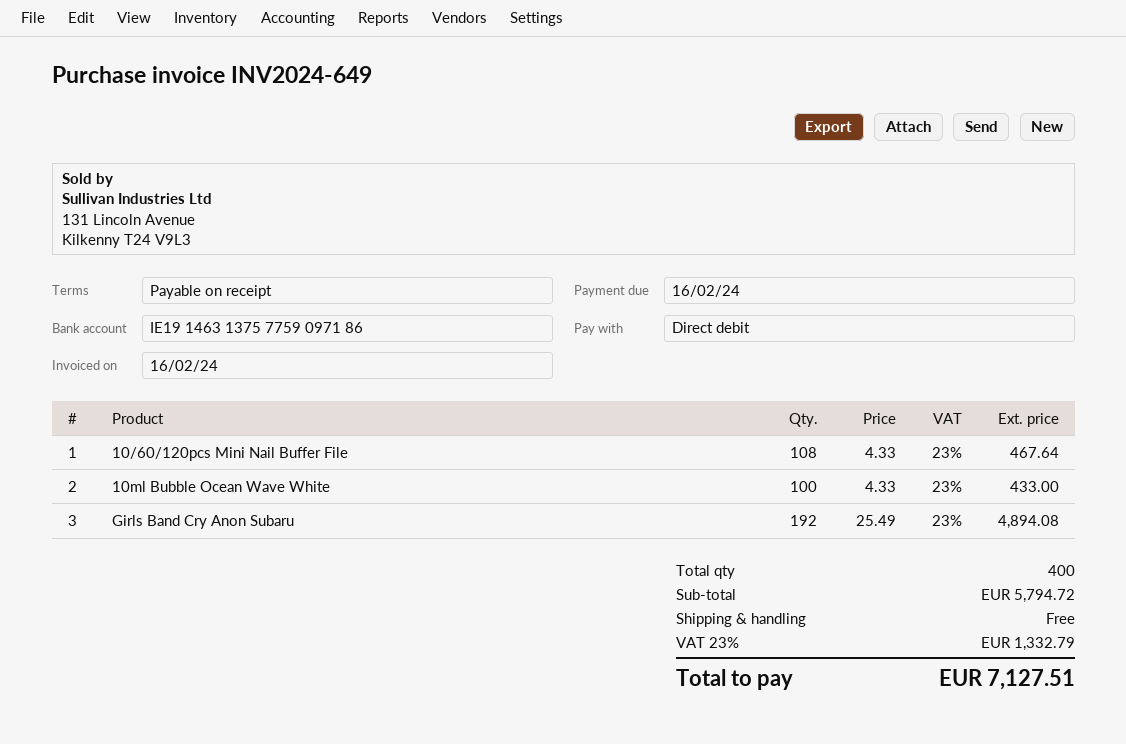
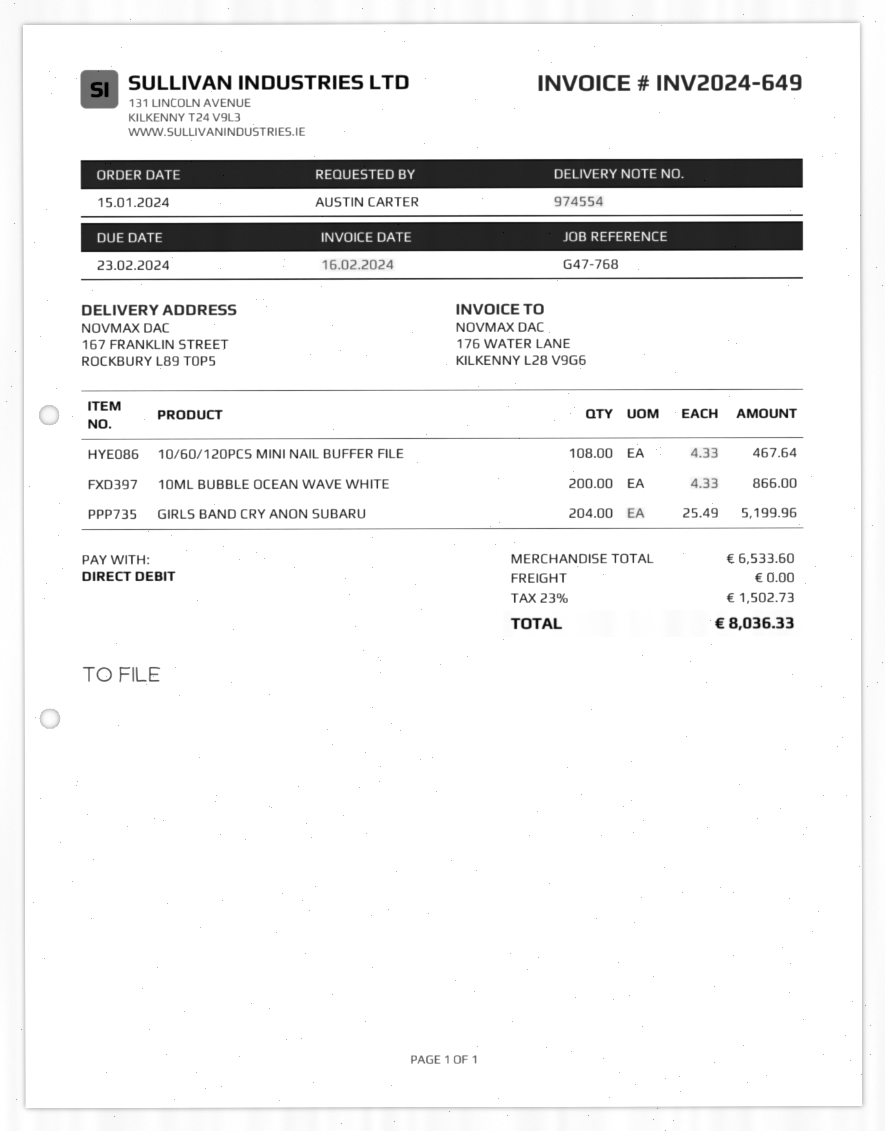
due date: 2024-02-16 -> 2024-02-23
10ml Bubble Ocean Wave White: 100 x 4.33 = 433.00 -> 200 x 4.33 = 866.00
Girls Band Cry Anon Subaru: 192 x 25.49 = 4894.08 -> 204 x 25.49 = 5199.96
subtotal: 5794.72 -> 6533.60
tax: 23% = 1332.79 -> 23% = 1502.73
total: 7127.51 -> 8036.33

